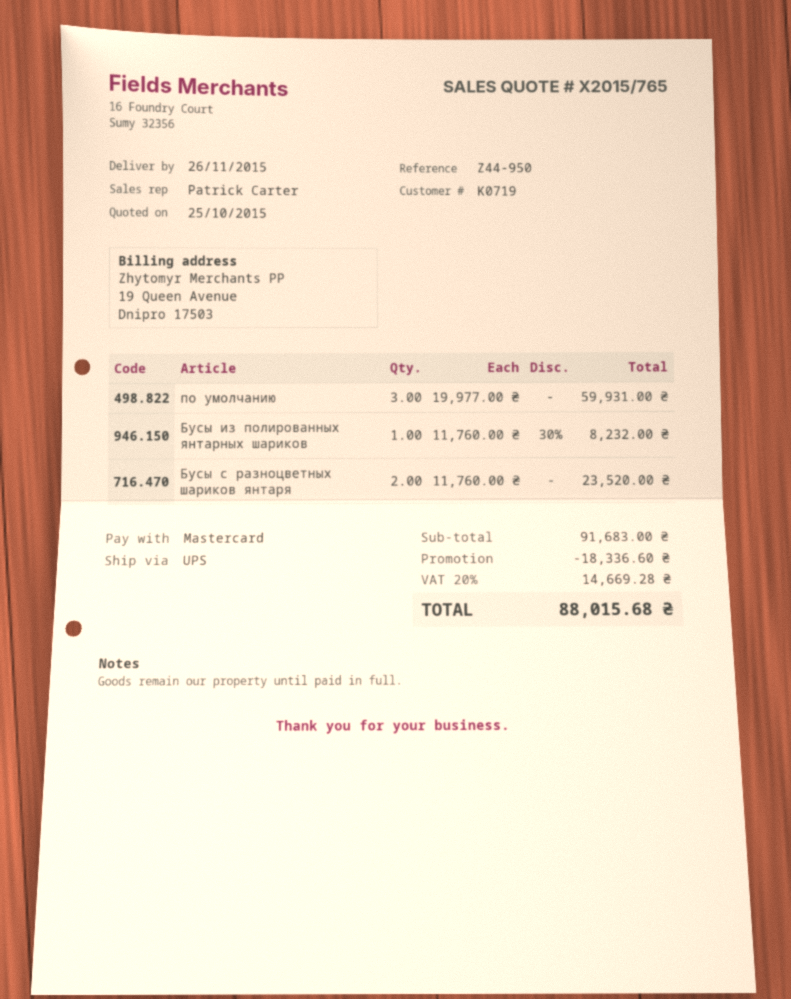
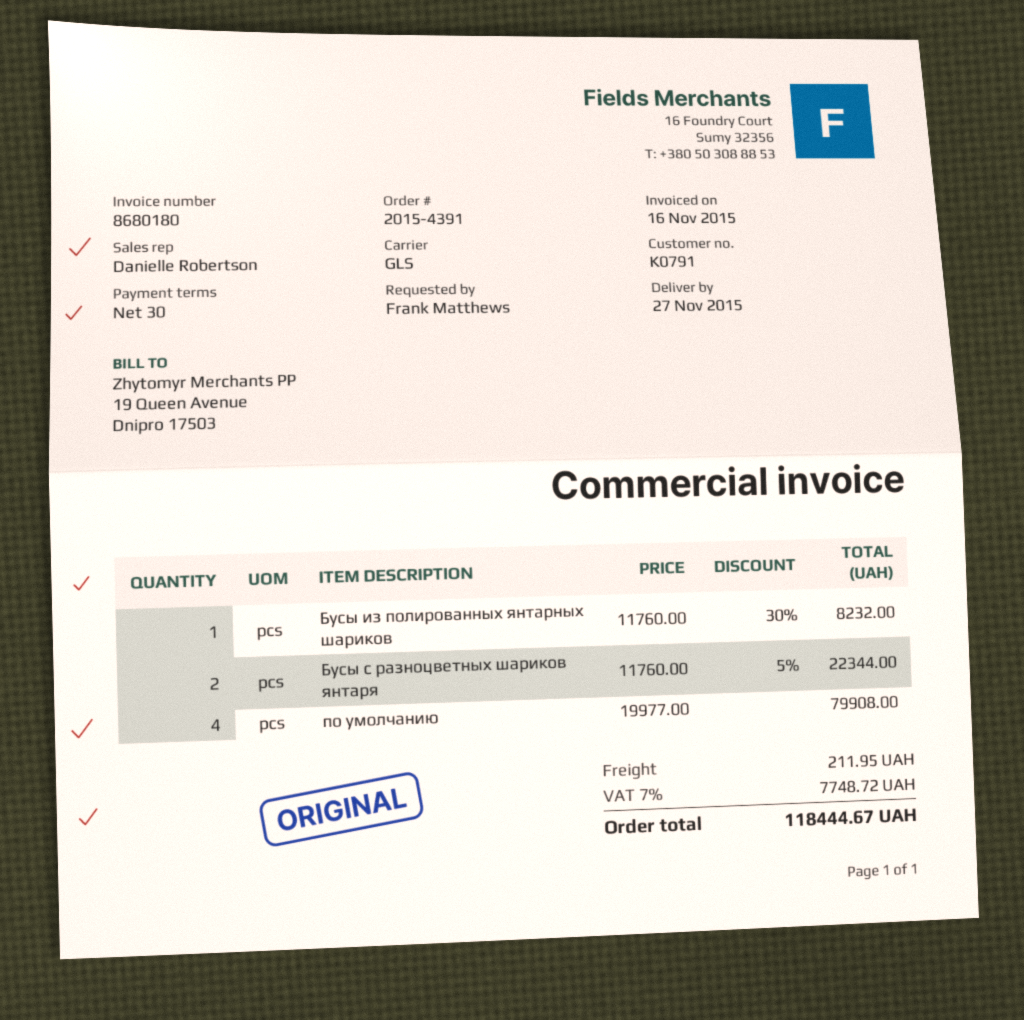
delivery date: 2015-11-26 -> 2015-11-27
customer number: K0719 -> K0791
sales rep: Patrick Carter -> Danielle Robertson
shipping method: UPS -> GLS
по умолчанию: 3 x 19977.00 = 59931.00 -> 4 x 19977.00 = 79908.00
Бусы с разноцветных шариков янтаря: 2 x 11760.00 = 23520.00 -> 2 x 11760.00 - 5% = 22344.00
discount: 18336.60 -> none
shipping: none -> 211.95
tax: 20% = 14669.28 -> 7% = 7748.72
total: 88015.68 -> 118444.67

